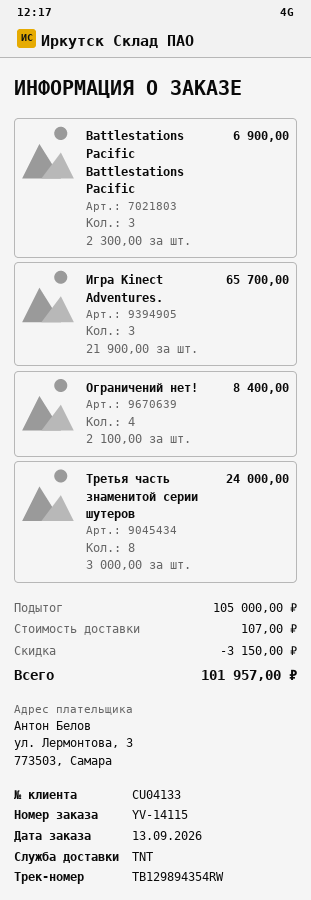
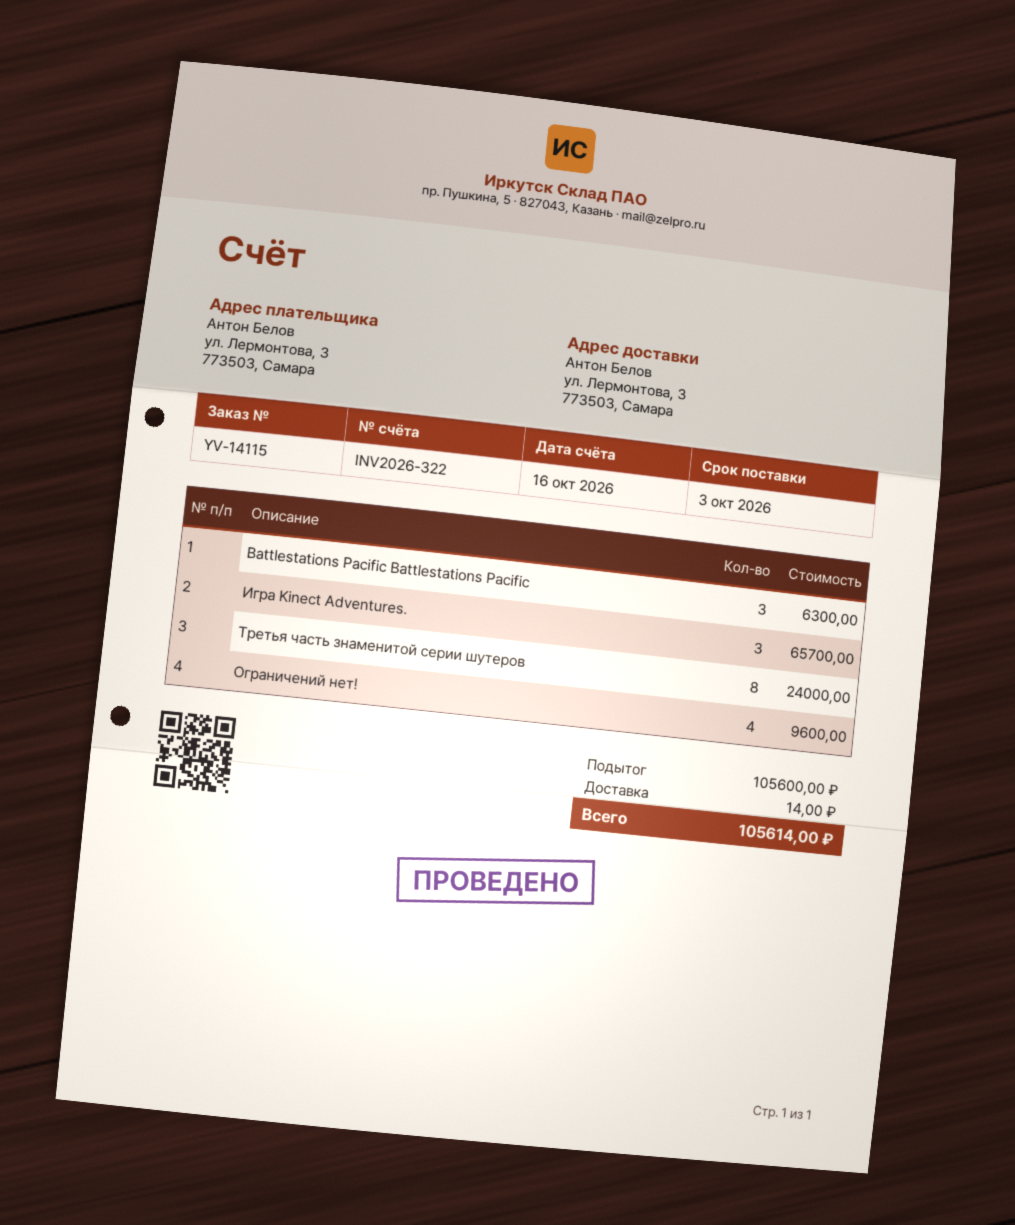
Battlestations Pacific Battlestations Pacific: 3 for 6900.00 -> 3 for 6300.00
Ограничений нет!: 4 for 8400.00 -> 4 for 9600.00
subtotal: 105000.00 -> 105600.00
discount: 3150.00 -> none
shipping: 107.00 -> 14.00
total: 101957.00 -> 105614.00

